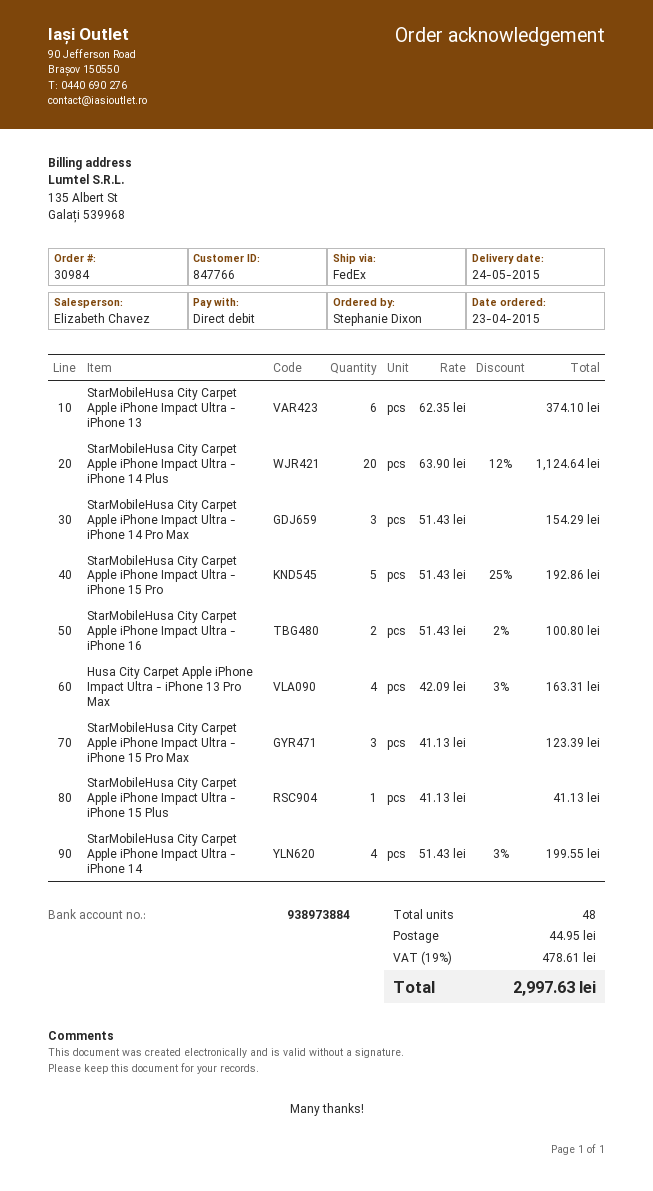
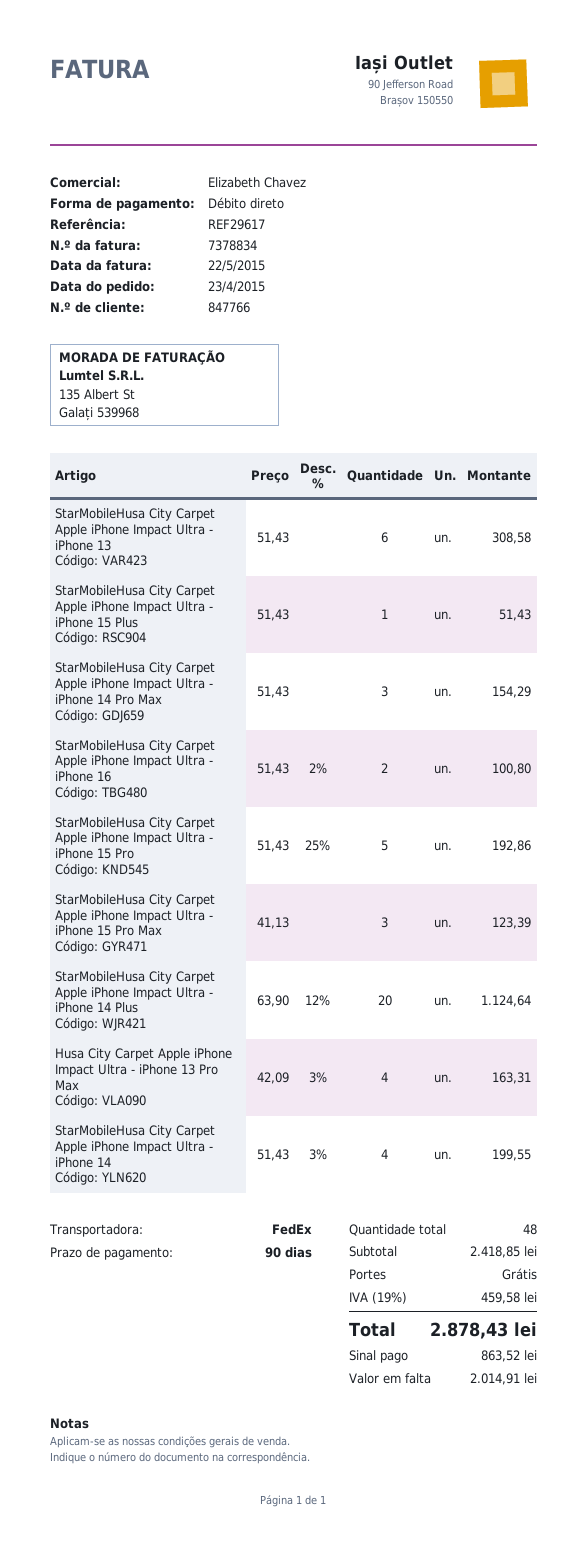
StarMobileHusa City Carpet Apple iPhone Impact Ultra - iPhone 13: 6 x 62.35 = 374.10 -> 6 x 51.43 = 308.58
StarMobileHusa City Carpet Apple iPhone Impact Ultra - iPhone 15 Plus: 1 x 41.13 = 41.13 -> 1 x 51.43 = 51.43
shipping: 44.95 -> 0.00
tax: 19% = 478.61 -> 19% = 459.58
total: 2997.63 -> 2878.43

